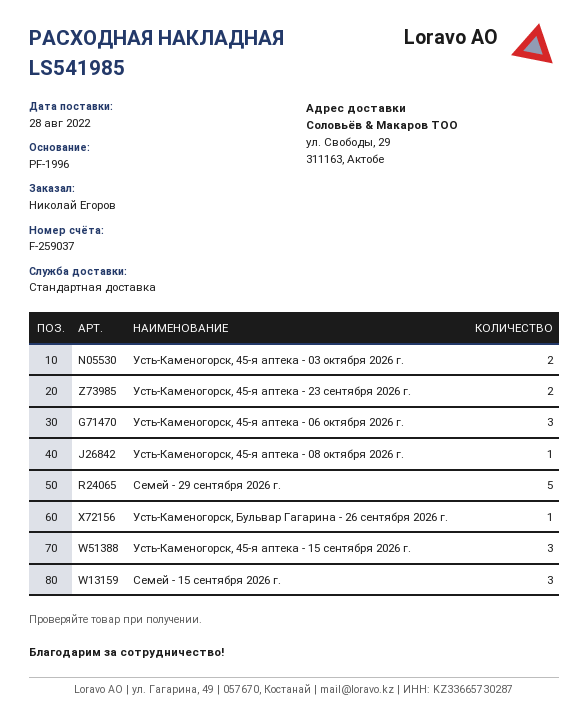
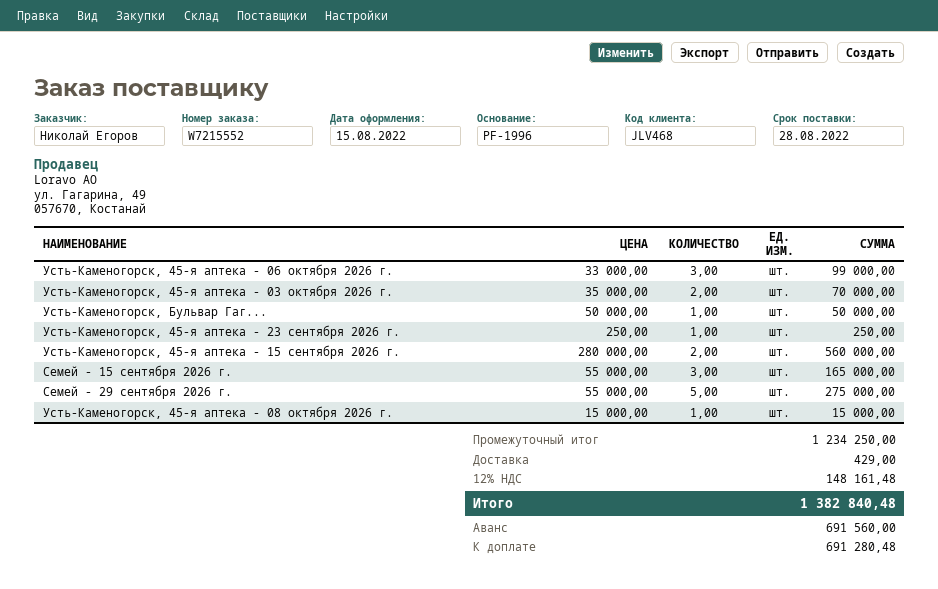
Усть-Каменогорск, 45-я аптека - 23 сентября 2026 г.: 2 -> 1
Усть-Каменогорск, 45-я аптека - 15 сентября 2026 г.: 3 -> 2

